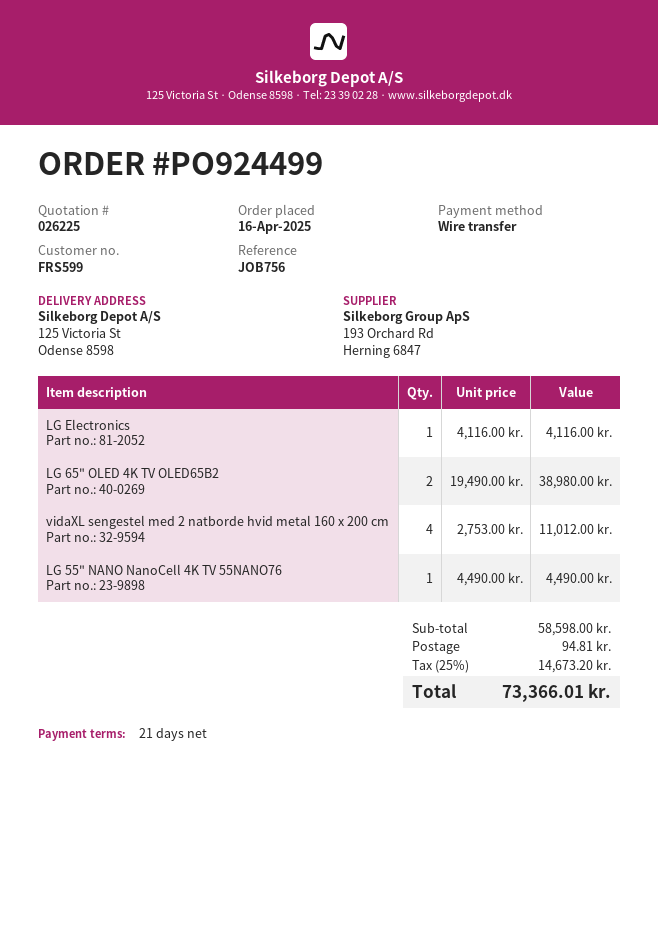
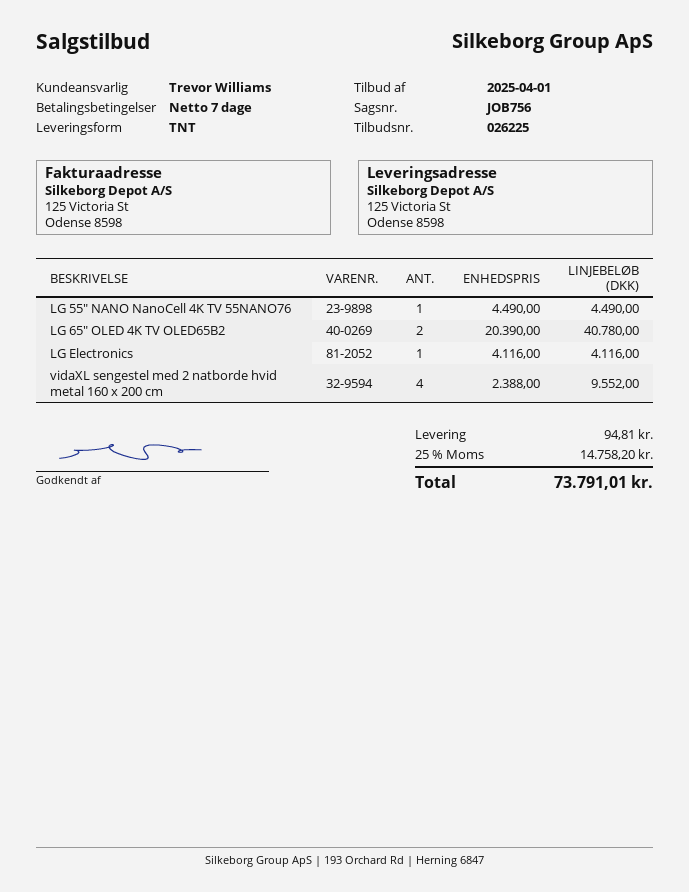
payment terms: 21 days -> 7 days
LG 65" OLED 4K TV OLED65B2: 2 x 19490.00 = 38980.00 -> 2 x 20390.00 = 40780.00
vidaXL sengestel med 2 natborde hvid metal 160 x 200 cm: 4 x 2753.00 = 11012.00 -> 4 x 2388.00 = 9552.00
tax: 25% = 14673.20 -> 25% = 14758.20
total: 73366.01 -> 73791.01

